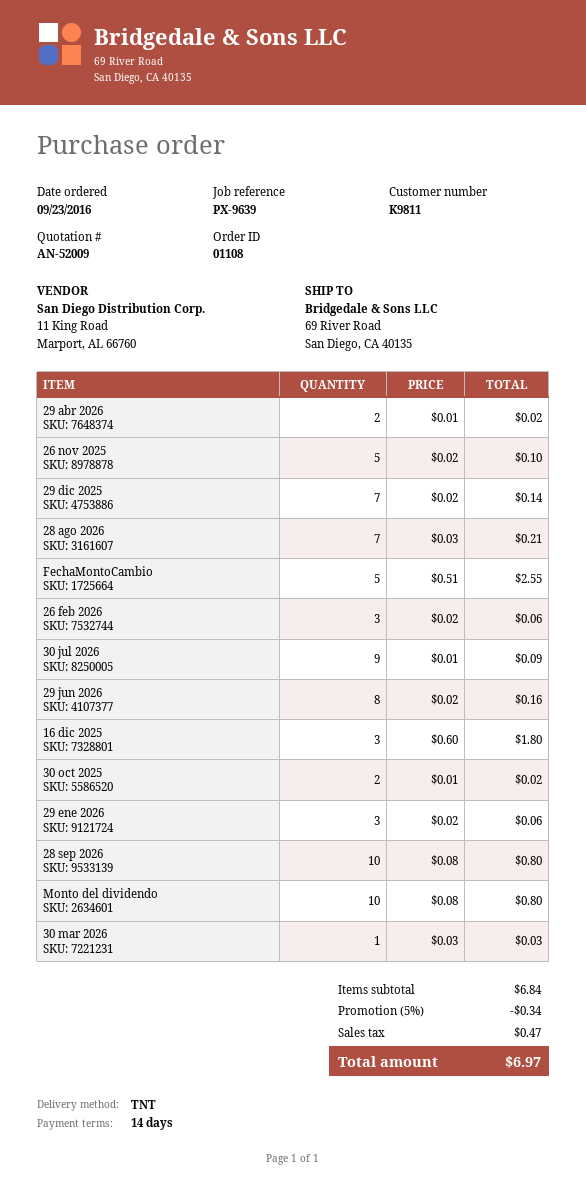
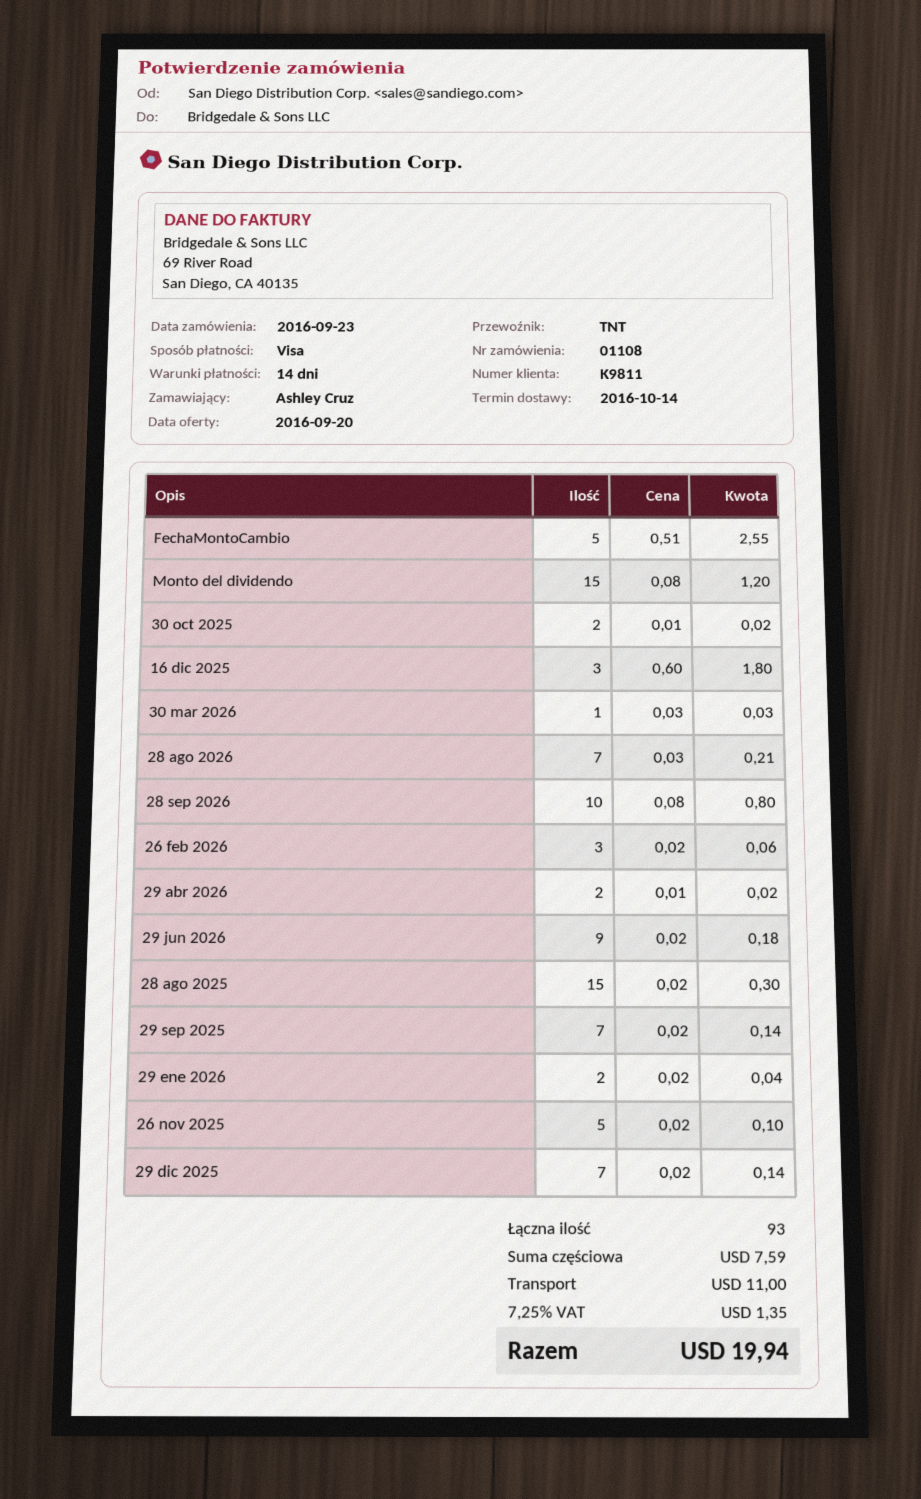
30 jul 2026: 9 x 0.01 = 0.09 -> none
29 jun 2026: 8 x 0.02 = 0.16 -> 9 x 0.02 = 0.18
29 ene 2026: 3 x 0.02 = 0.06 -> 2 x 0.02 = 0.04
Monto del dividendo: 10 x 0.08 = 0.80 -> 15 x 0.08 = 1.20
28 ago 2025: none -> 15 x 0.02 = 0.30
29 sep 2025: none -> 7 x 0.02 = 0.14
subtotal: 6.84 -> 7.59
discount: 5% = 0.34 -> none
shipping: none -> 11.00
tax: 0.47 -> 1.35
total: 6.97 -> 19.94

